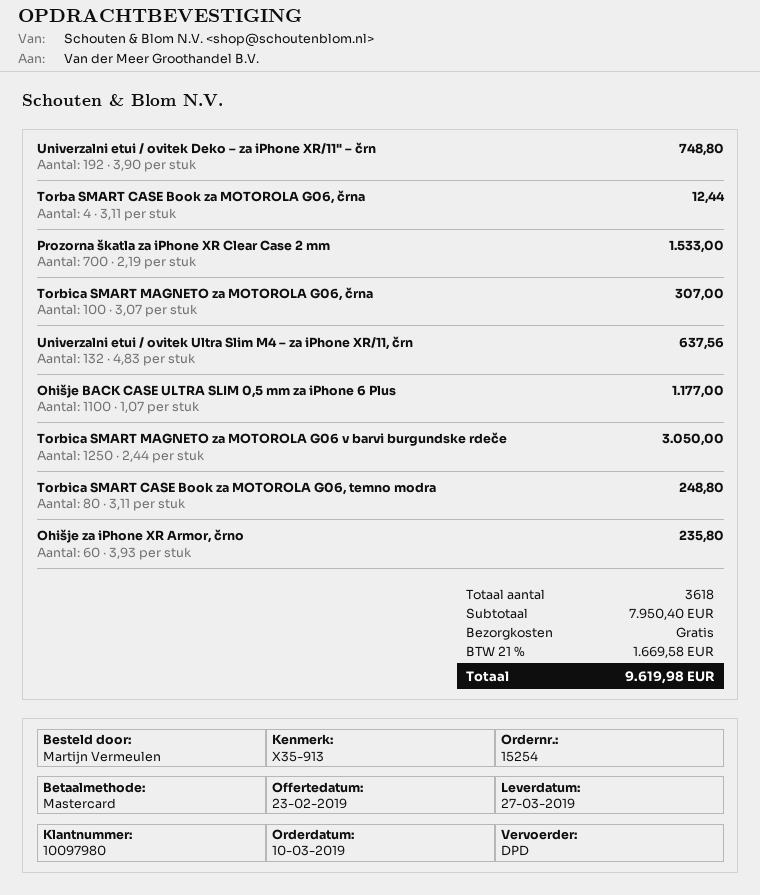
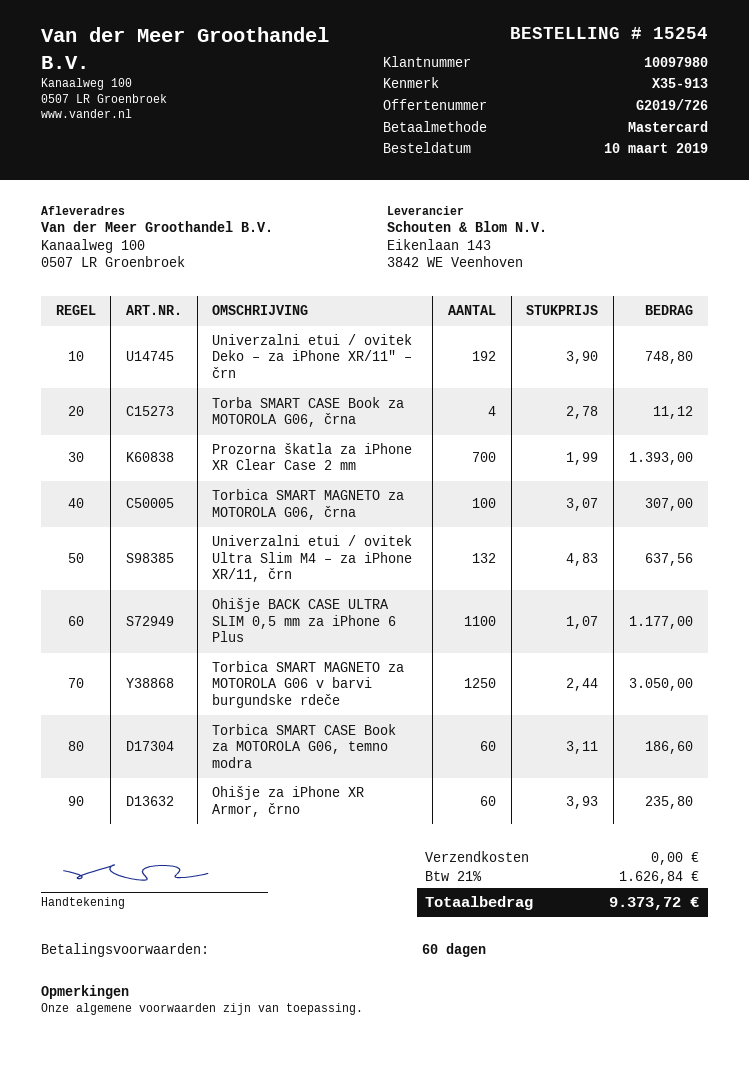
Torba SMART CASE Book za MOTOROLA G06, črna: 4 x 3.11 = 12.44 -> 4 x 2.78 = 11.12
Prozorna škatla za iPhone XR Clear Case 2 mm: 700 x 2.19 = 1533.00 -> 700 x 1.99 = 1393.00
Torbica SMART CASE Book za MOTOROLA G06, temno modra: 80 x 3.11 = 248.80 -> 60 x 3.11 = 186.60
tax: 21% = 1669.58 -> 21% = 1626.84
total: 9619.98 -> 9373.72

